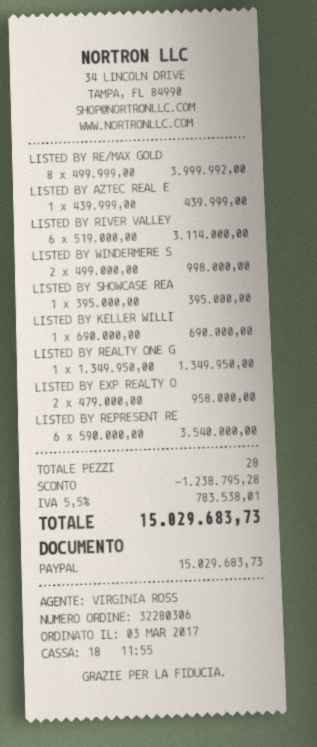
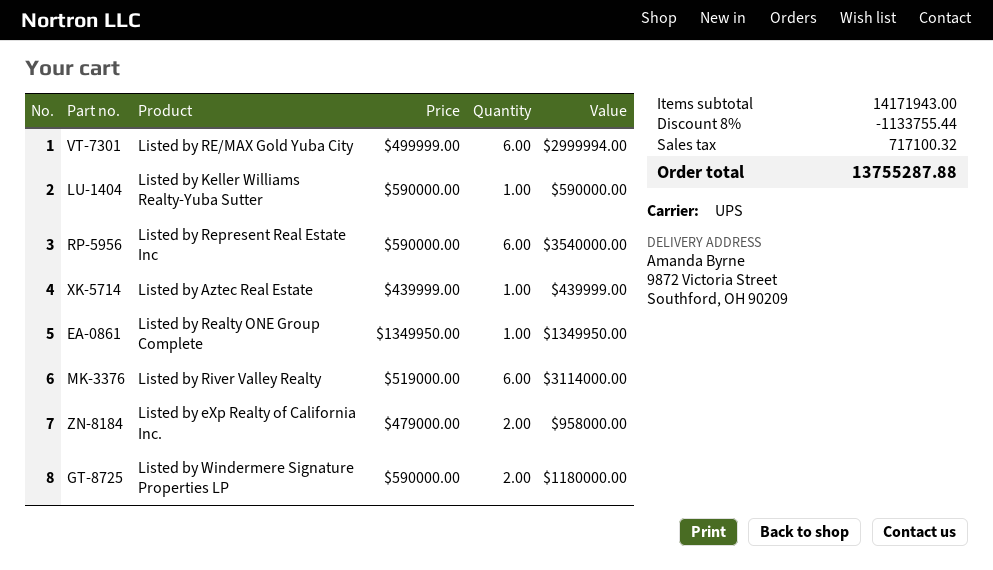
LISTED BY RE/MAX GOLD: 8 x 499999.00 = 3999992.00 -> 6 x 499999.00 = 2999994.00
LISTED BY WINDERMERE S: 2 x 499000.00 = 998000.00 -> 2 x 590000.00 = 1180000.00
LISTED BY SHOWCASE REA: 1 x 395000.00 = 395000.00 -> none
LISTED BY KELLER WILLI: 1 x 690000.00 = 690000.00 -> 1 x 590000.00 = 590000.00
discount: 1238795.28 -> 1133755.44
tax: 783538.01 -> 717100.32
total: 15029683.73 -> 13755287.88

